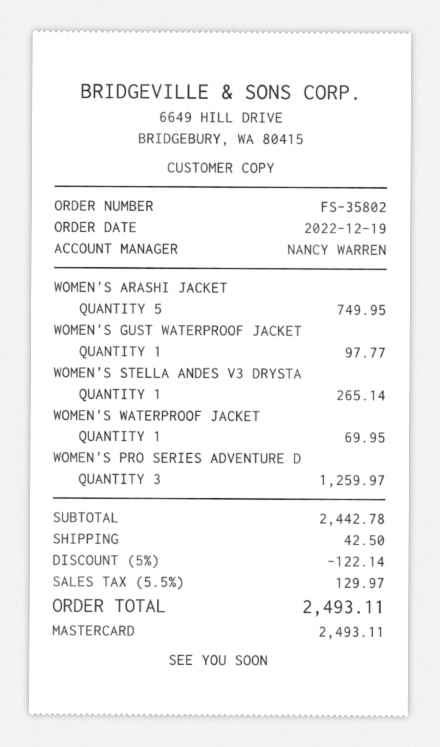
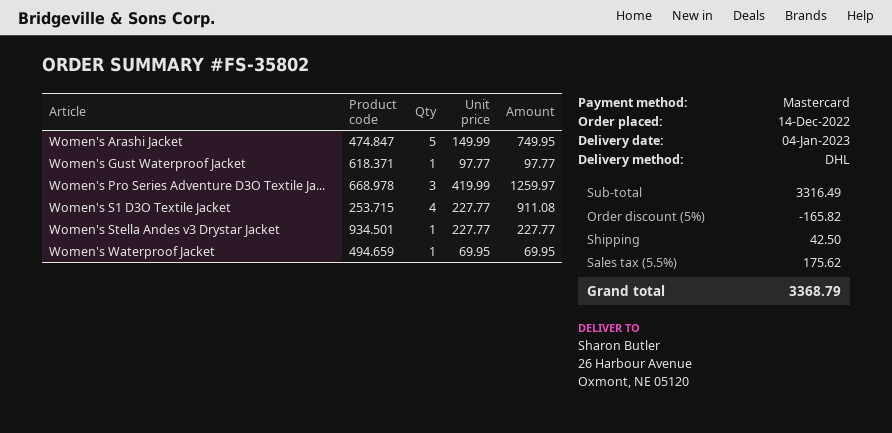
order date: 2022-12-19 -> 2022-12-14
WOMEN'S STELLA ANDES V3 DRYSTA: 1 for 265.14 -> 1 for 227.77
Women's S1 D3O Textile Jacket: none -> 4 for 911.08
subtotal: 2442.78 -> 3316.49
discount: 5% = 122.14 -> 5% = 165.82
tax: 5.5% = 129.97 -> 5.5% = 175.62
total: 2493.11 -> 3368.79

